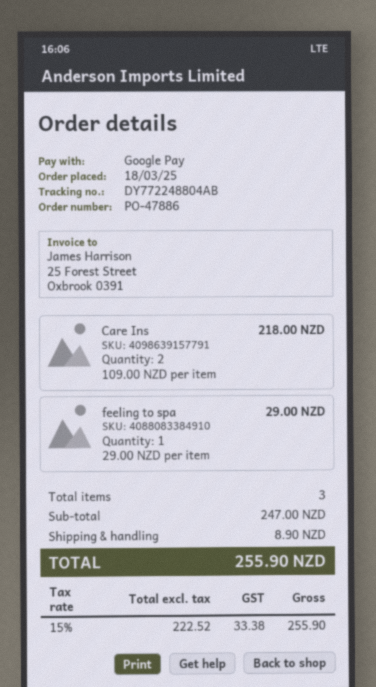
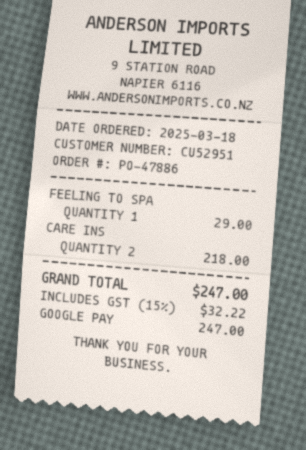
shipping: 8.90 -> none
tax: 15% = 33.38 -> 15% = 32.22
total: 255.90 -> 247.00

